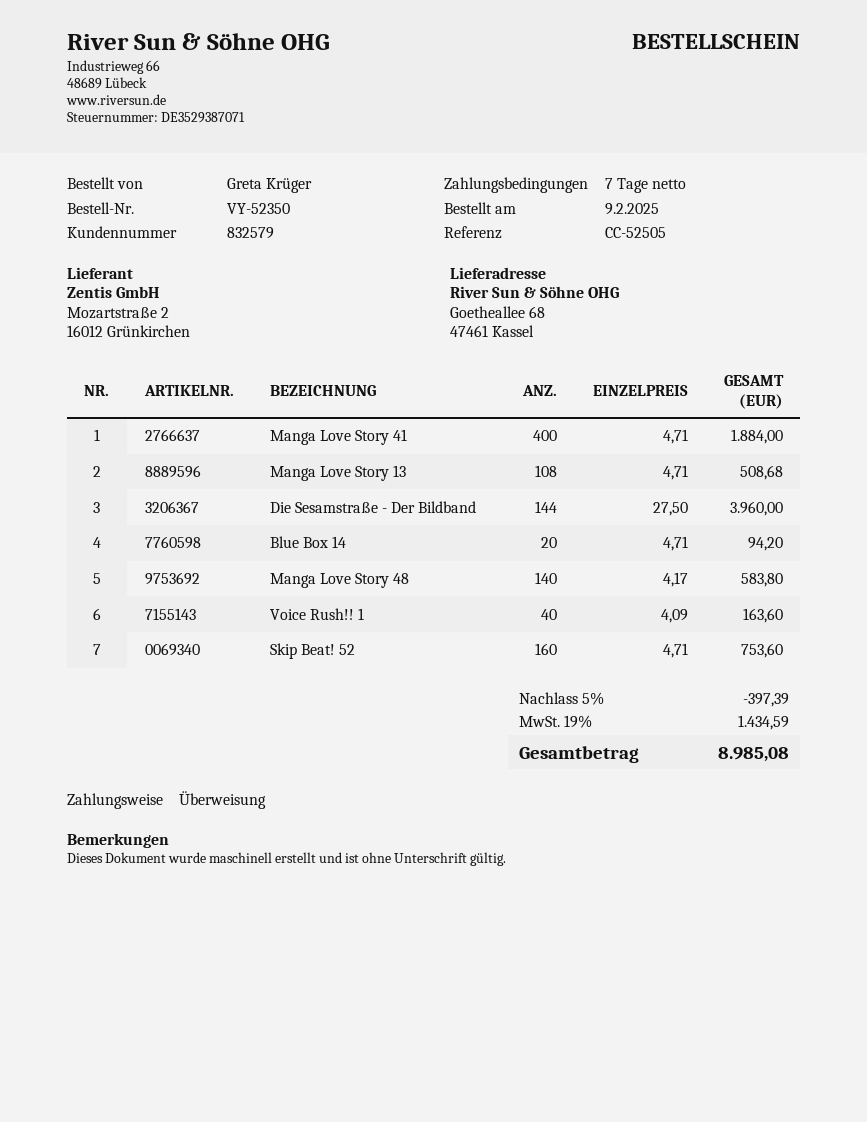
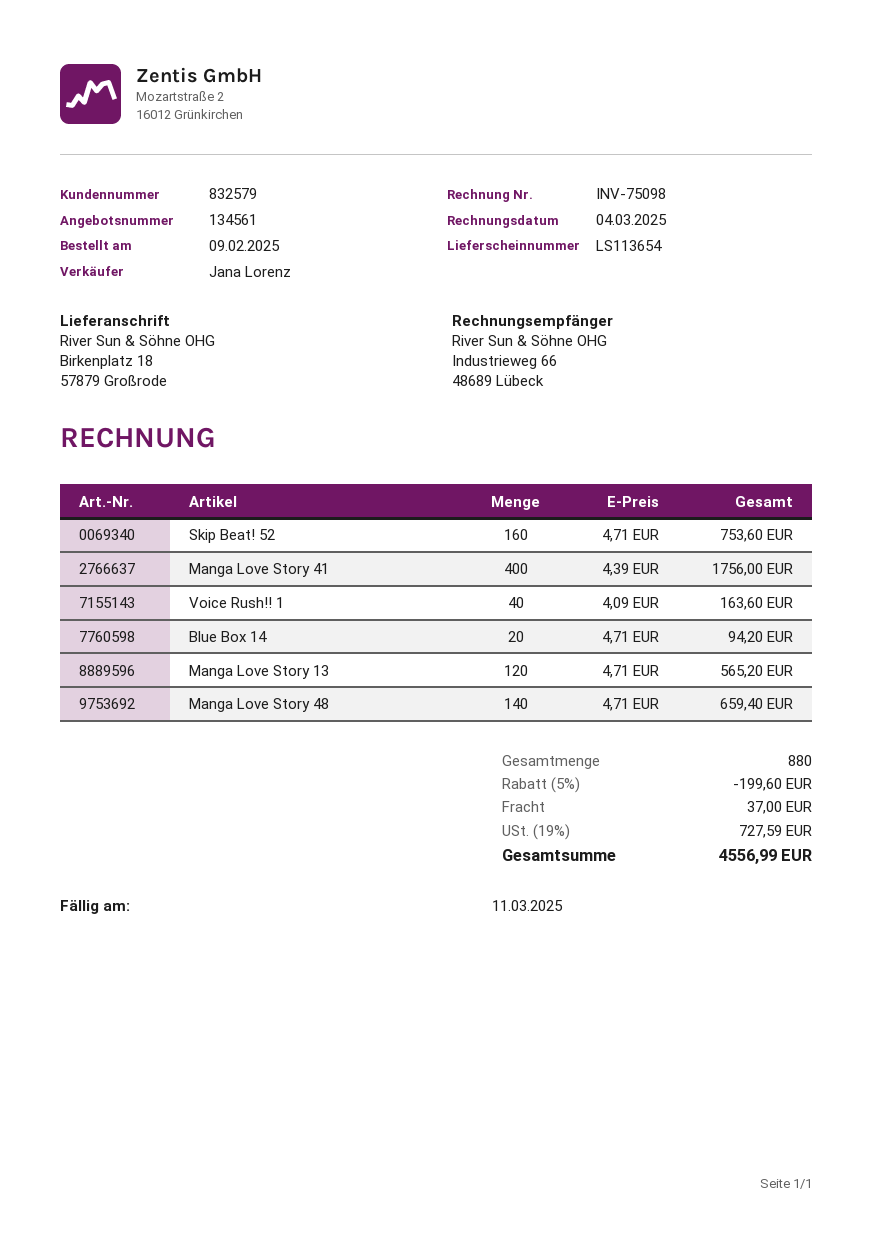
ship to: Goetheallee 68, 47461 Kassel -> Birkenplatz 18, 57879 Großrode
Manga Love Story 41: 400 x 4.71 = 1884.00 -> 400 x 4.39 = 1756.00
Manga Love Story 13: 108 x 4.71 = 508.68 -> 120 x 4.71 = 565.20
Die Sesamstraße - Der Bildband: 144 x 27.50 = 3960.00 -> none
Manga Love Story 48: 140 x 4.17 = 583.80 -> 140 x 4.71 = 659.40
discount: 5% = 397.39 -> 5% = 199.60
shipping: none -> 37.00
tax: 19% = 1434.59 -> 19% = 727.59
total: 8985.08 -> 4556.99

